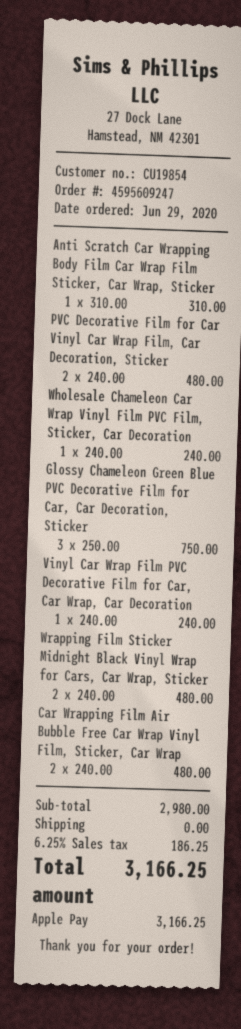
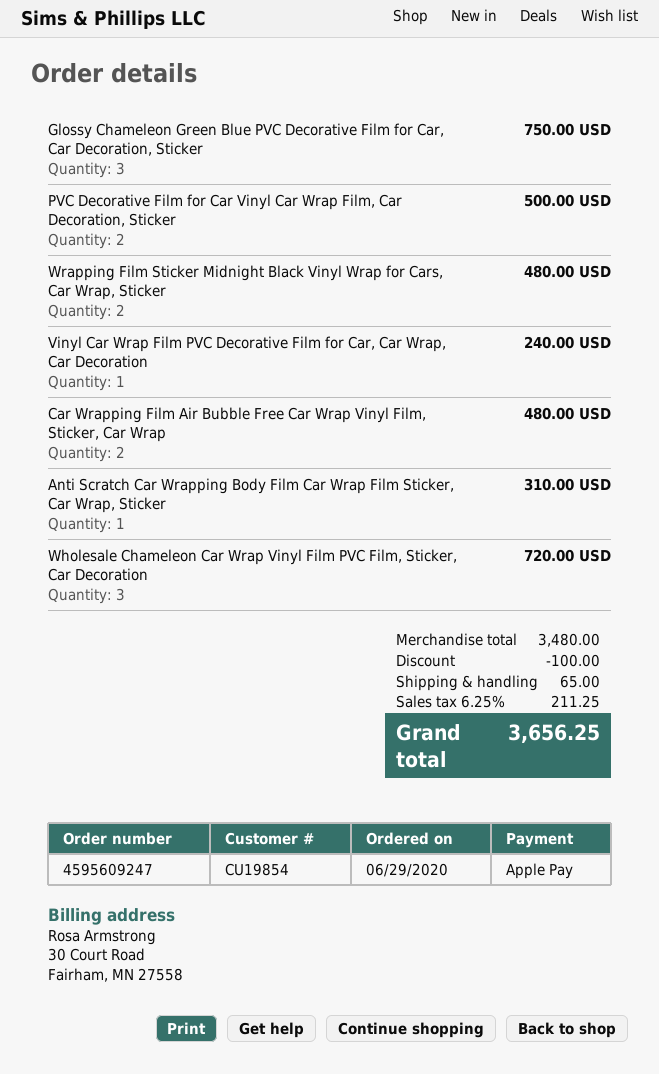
PVC Decorative Film for Car Vinyl Car Wrap Film, Car Decoration, Sticker: 2 for 480.00 -> 2 for 500.00
Wholesale Chameleon Car Wrap Vinyl Film PVC Film, Sticker, Car Decoration: 1 for 240.00 -> 3 for 720.00
subtotal: 2980.00 -> 3480.00
discount: none -> 100.00
shipping: 0.00 -> 65.00
tax: 6.25% = 186.25 -> 6.25% = 211.25
total: 3166.25 -> 3656.25

